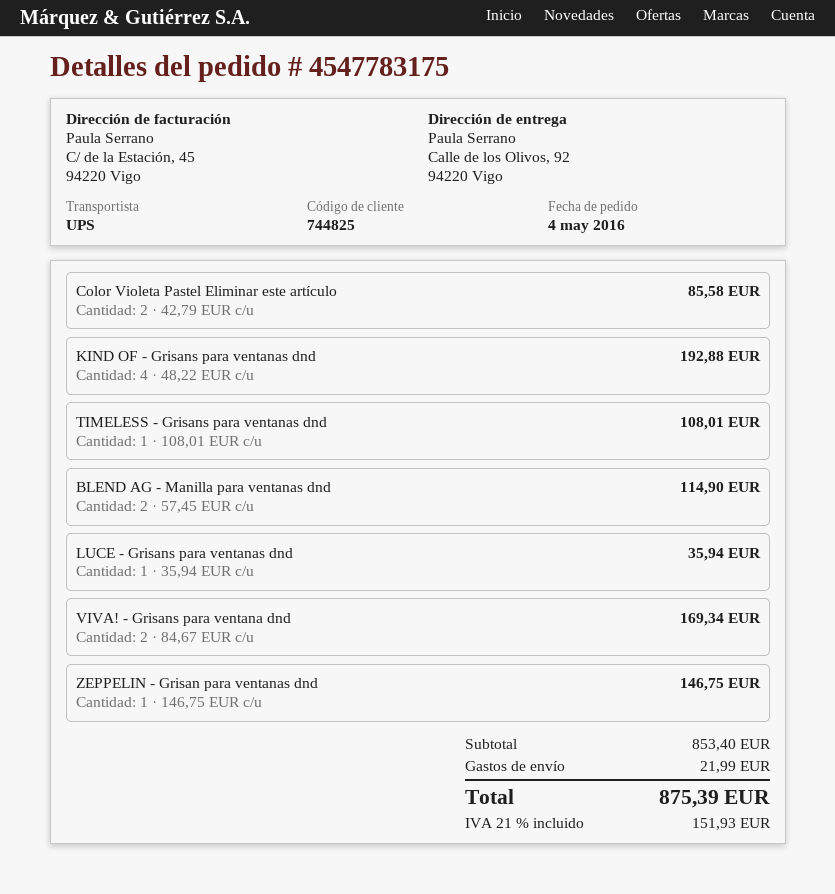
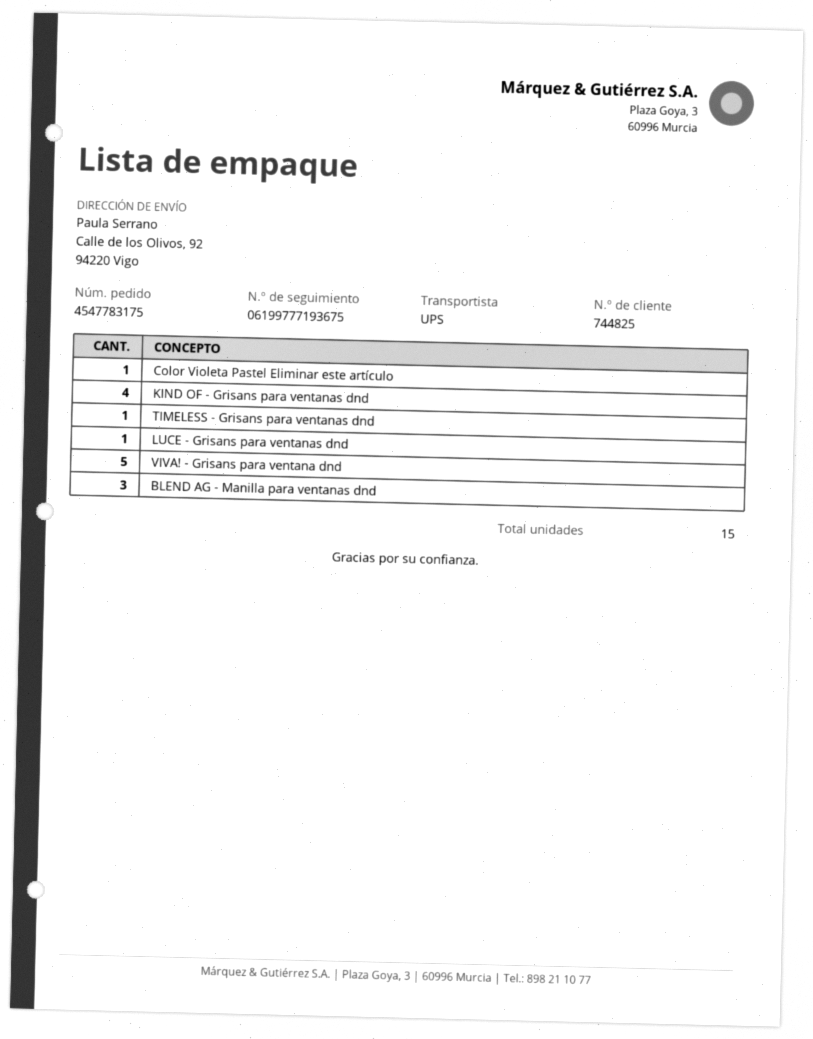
Color Violeta Pastel Eliminar este artículo: 2 -> 1
BLEND AG - Manilla para ventanas dnd: 2 -> 3
VIVA! - Grisans para ventana dnd: 2 -> 5
ZEPPELIN - Grisan para ventanas dnd: 1 -> none

